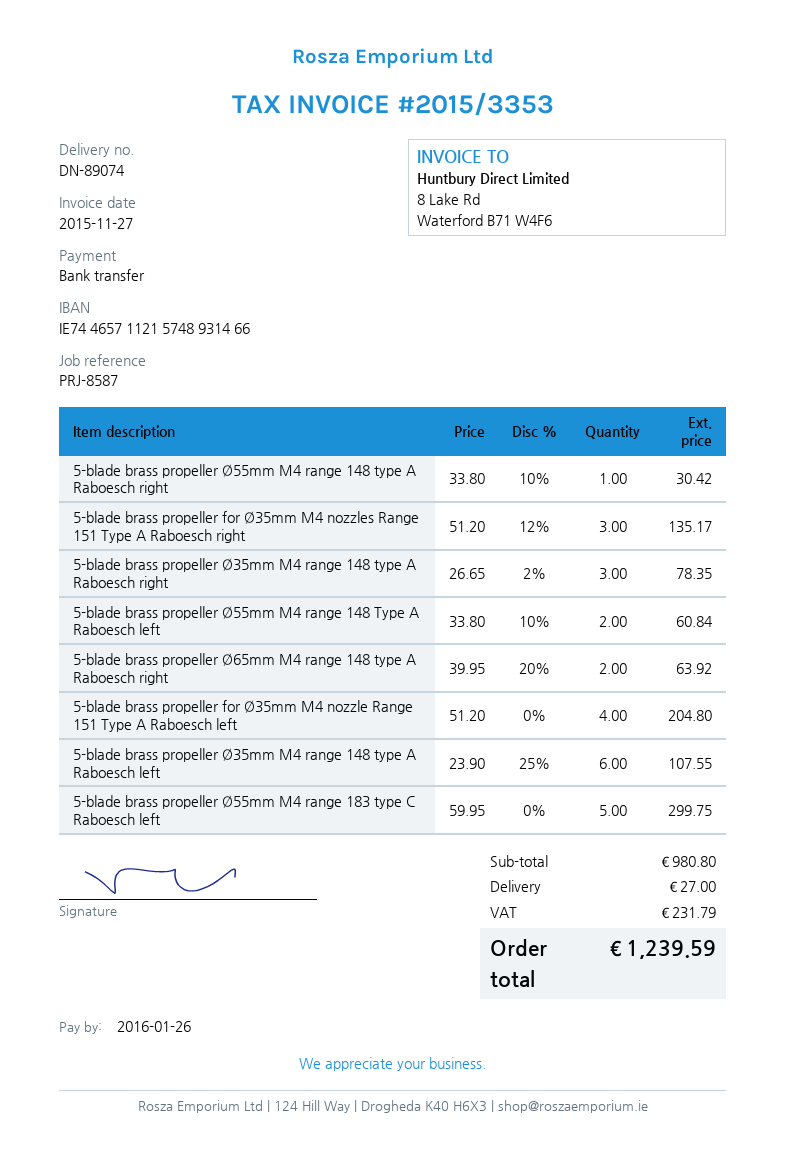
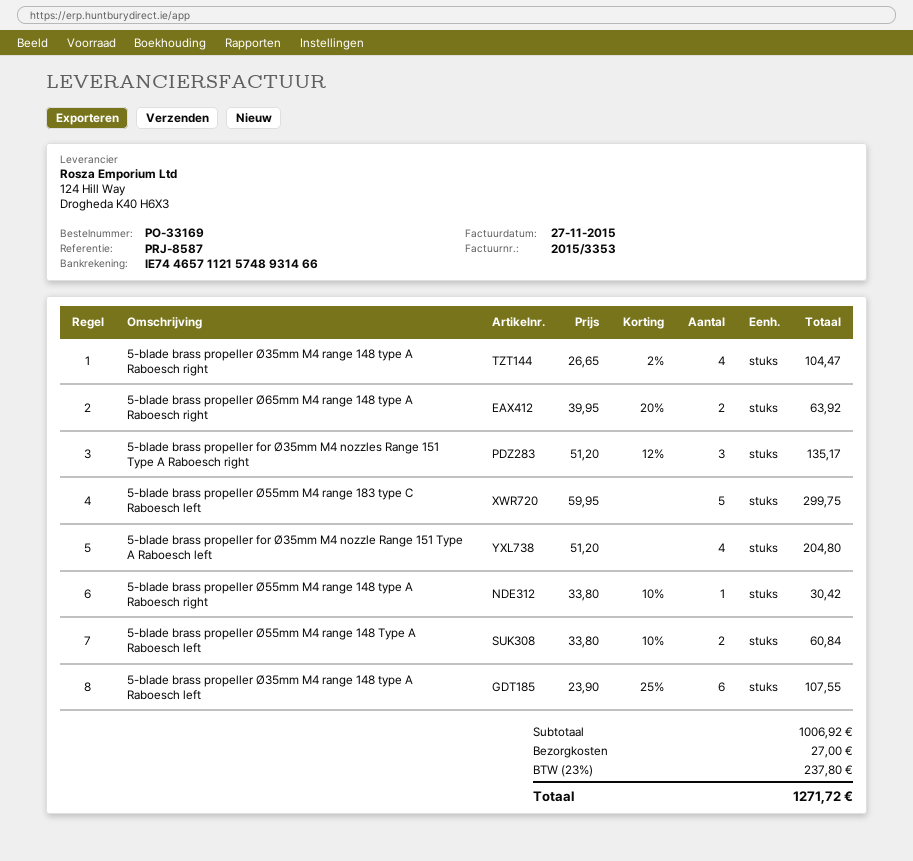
5-blade brass propeller Ø35mm M4 range 148 type A Raboesch right: 3 x 26.65 - 2% = 78.35 -> 4 x 26.65 - 2% = 104.47
subtotal: 980.80 -> 1006.92
tax: 231.79 -> 237.80
total: 1239.59 -> 1271.72

